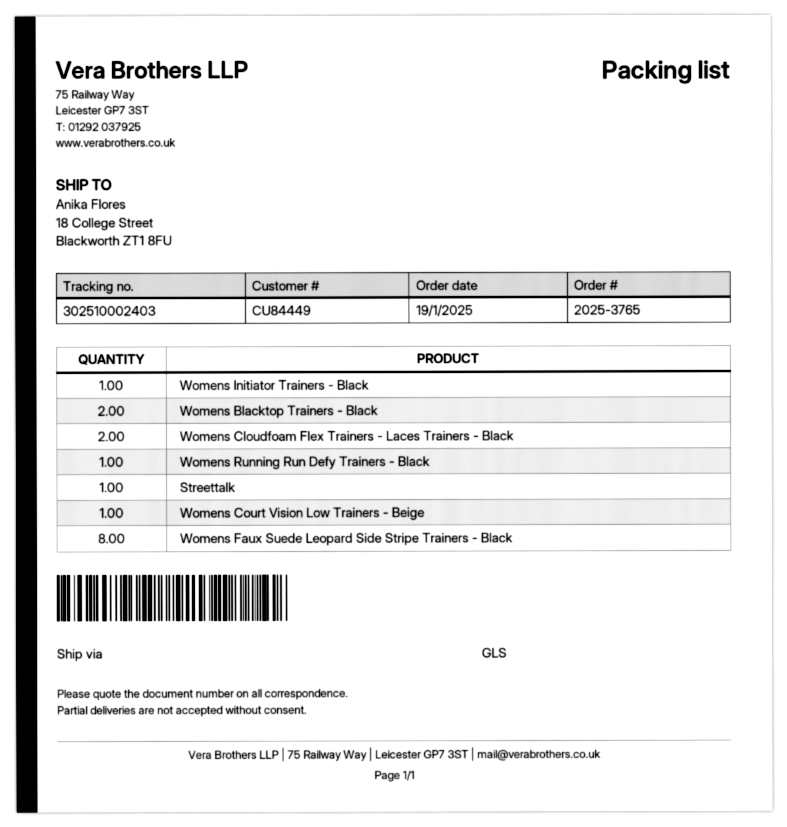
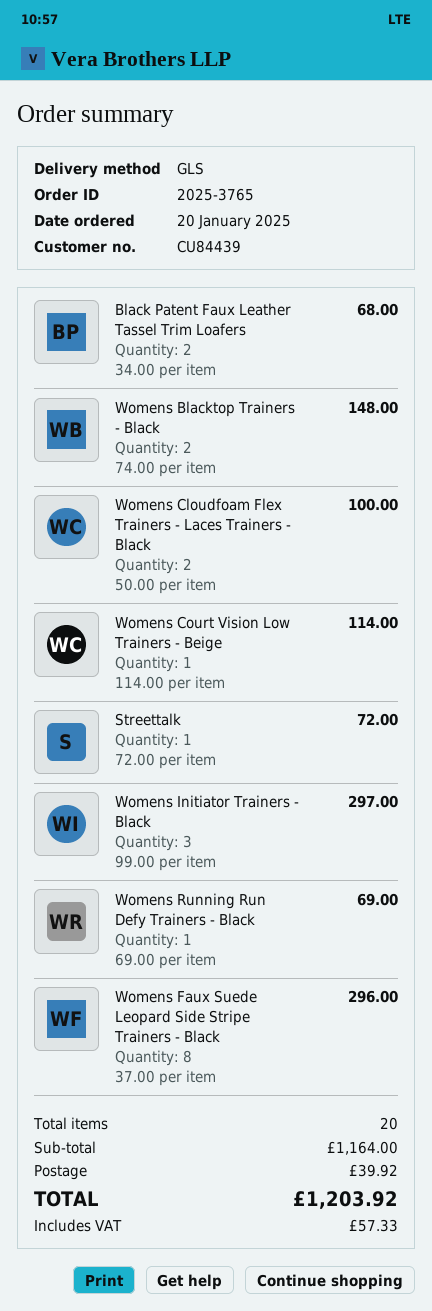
order date: 2025-01-19 -> 2025-01-20
customer number: CU84449 -> CU84439
Womens Initiator Trainers - Black: 1 -> 3
Black Patent Faux Leather Tassel Trim Loafers: none -> 2

